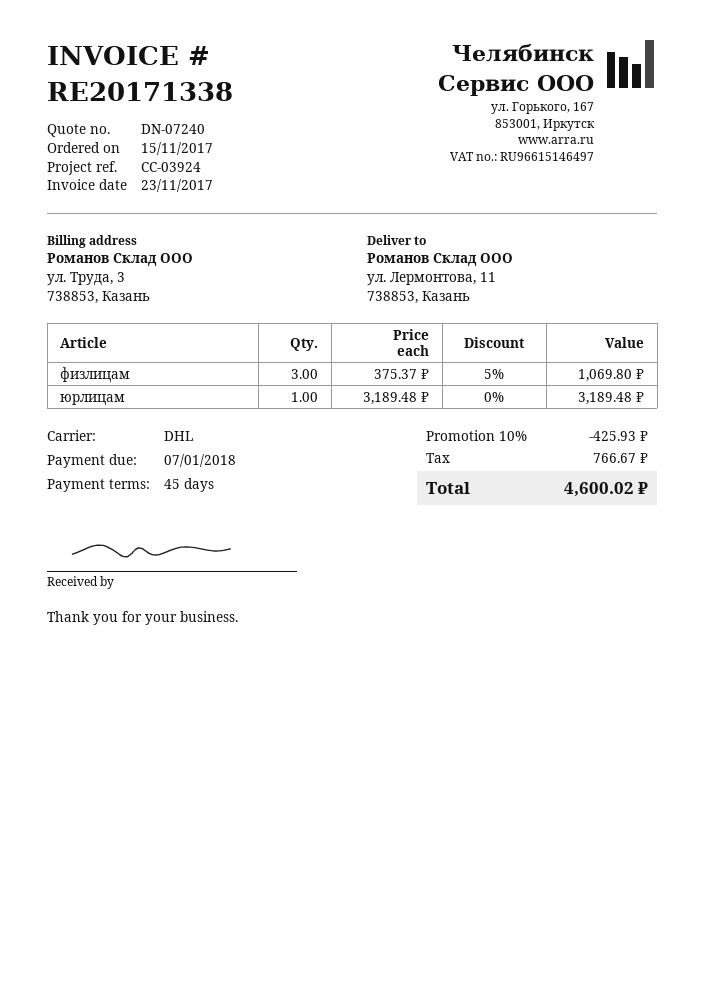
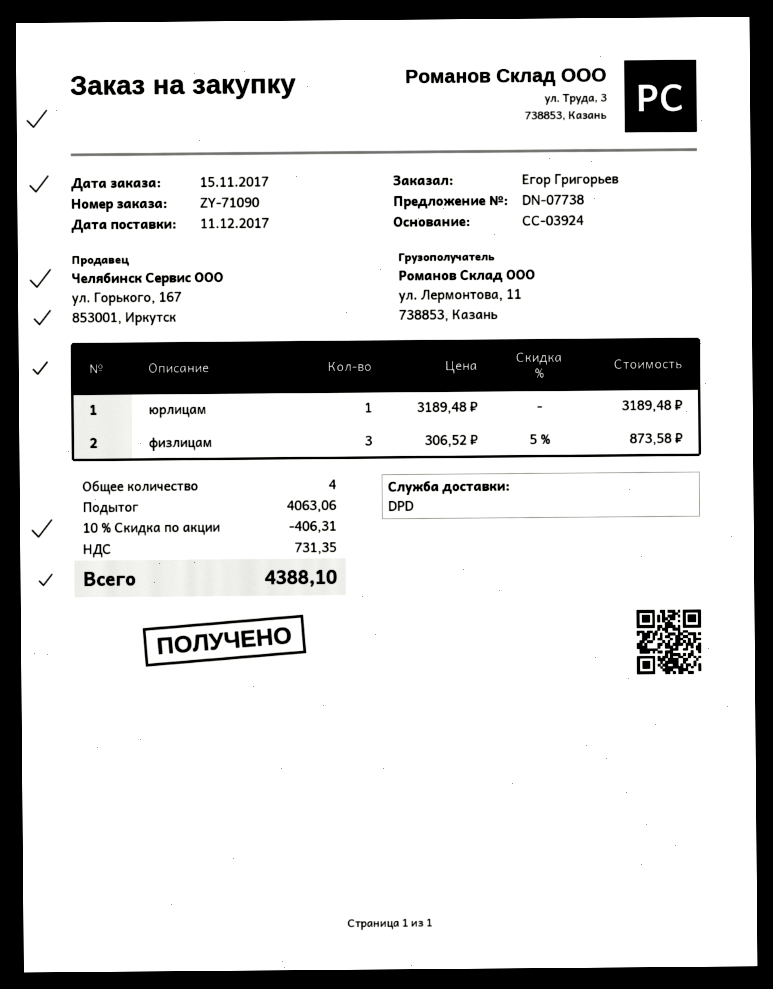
quote number: DN-07240 -> DN-07738
shipping method: DHL -> DPD
физлицам: 3 x 375.37 - 5% = 1069.80 -> 3 x 306.52 - 5% = 873.58
discount: 10% = 425.93 -> 10% = 406.31
tax: 766.67 -> 731.35
total: 4600.02 -> 4388.10

